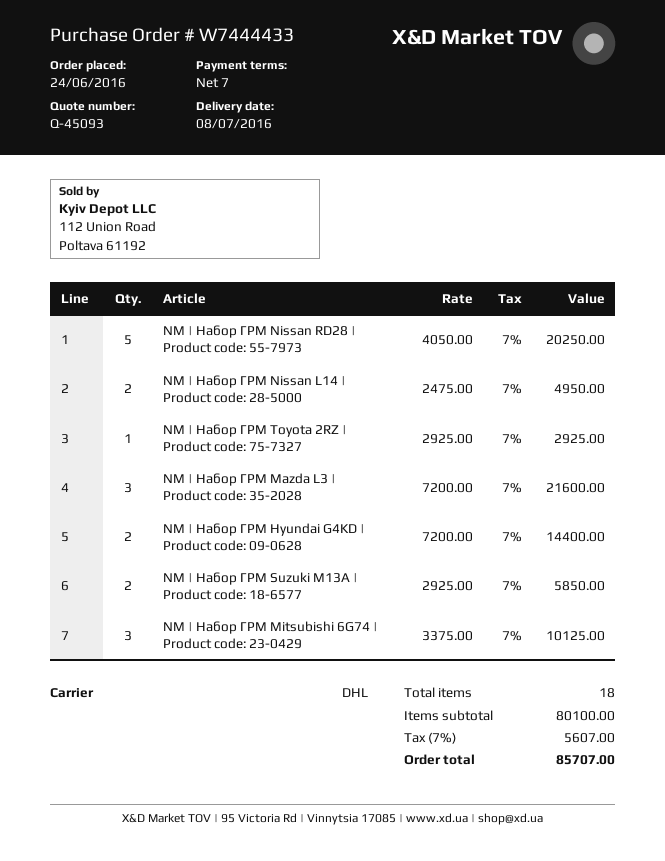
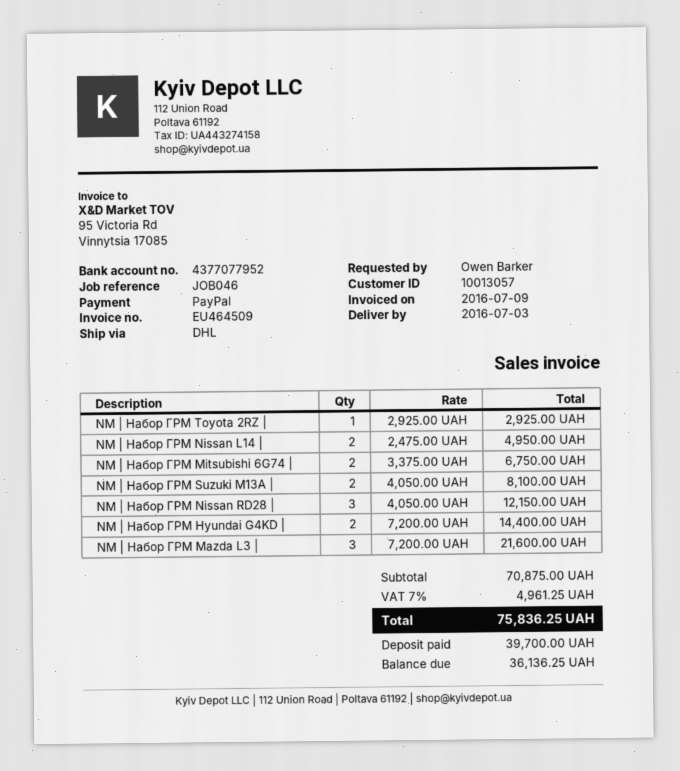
delivery date: 2016-07-08 -> 2016-07-03
NM | Набор ГРМ Nissan RD28 |: 5 x 4050.00 = 20250.00 -> 3 x 4050.00 = 12150.00
NM | Набор ГРМ Suzuki M13A |: 2 x 2925.00 = 5850.00 -> 2 x 4050.00 = 8100.00
NM | Набор ГРМ Mitsubishi 6G74 |: 3 x 3375.00 = 10125.00 -> 2 x 3375.00 = 6750.00
subtotal: 80100.00 -> 70875.00
tax: 7% = 5607.00 -> 7% = 4961.25
total: 85707.00 -> 75836.25

